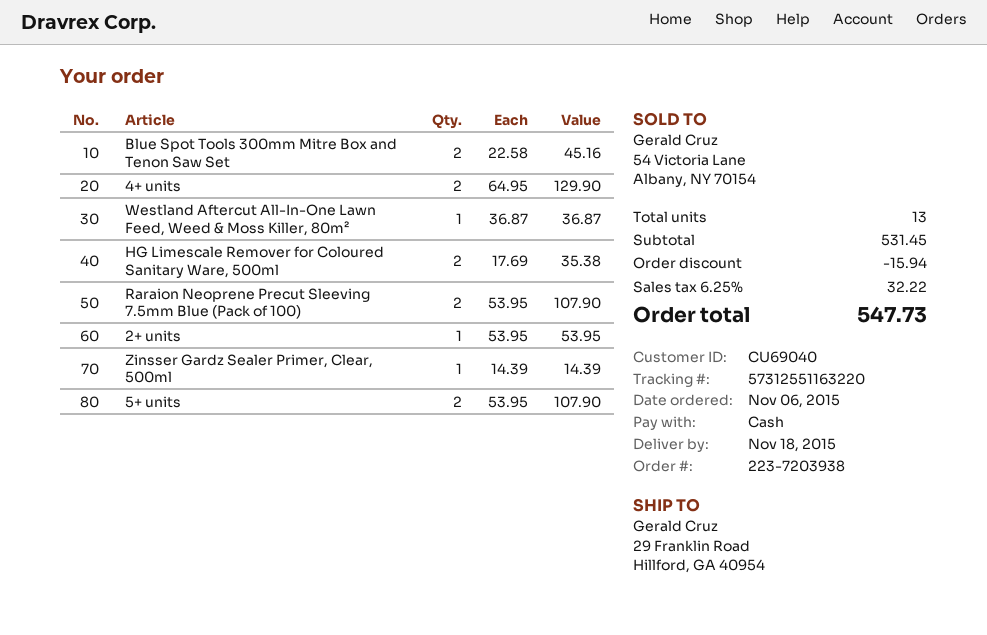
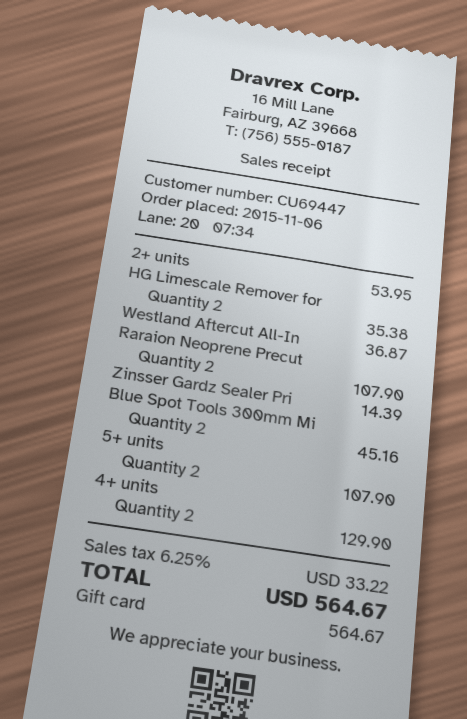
customer number: CU69040 -> CU69447
payment method: cash -> gift card
discount: 15.94 -> none
tax: 6.25% = 32.22 -> 6.25% = 33.22
total: 547.73 -> 564.67

